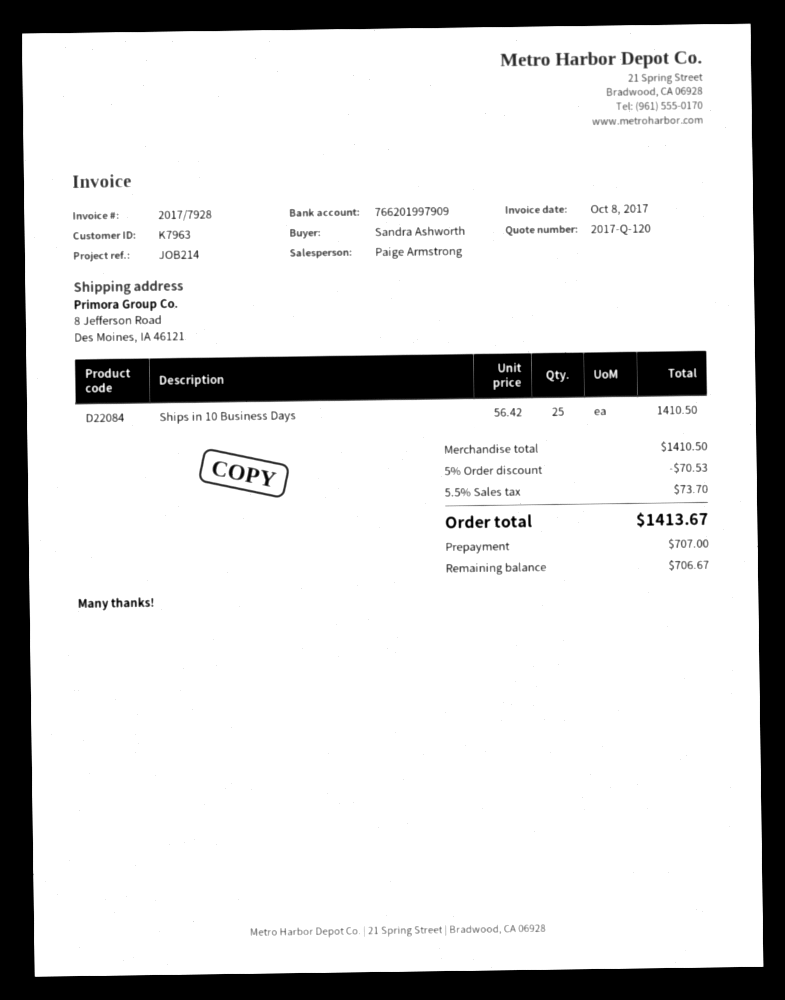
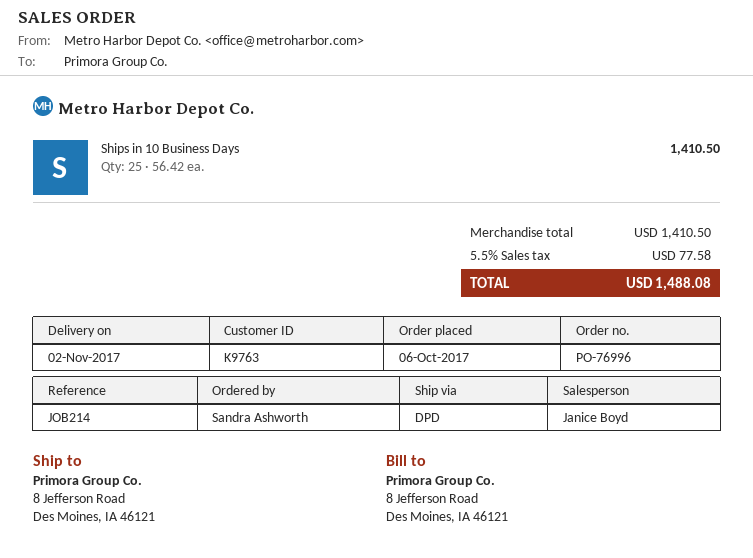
customer number: K7963 -> K9763
sales rep: Paige Armstrong -> Janice Boyd
discount: 5% = 70.53 -> none
tax: 5.5% = 73.70 -> 5.5% = 77.58
total: 1413.67 -> 1488.08

